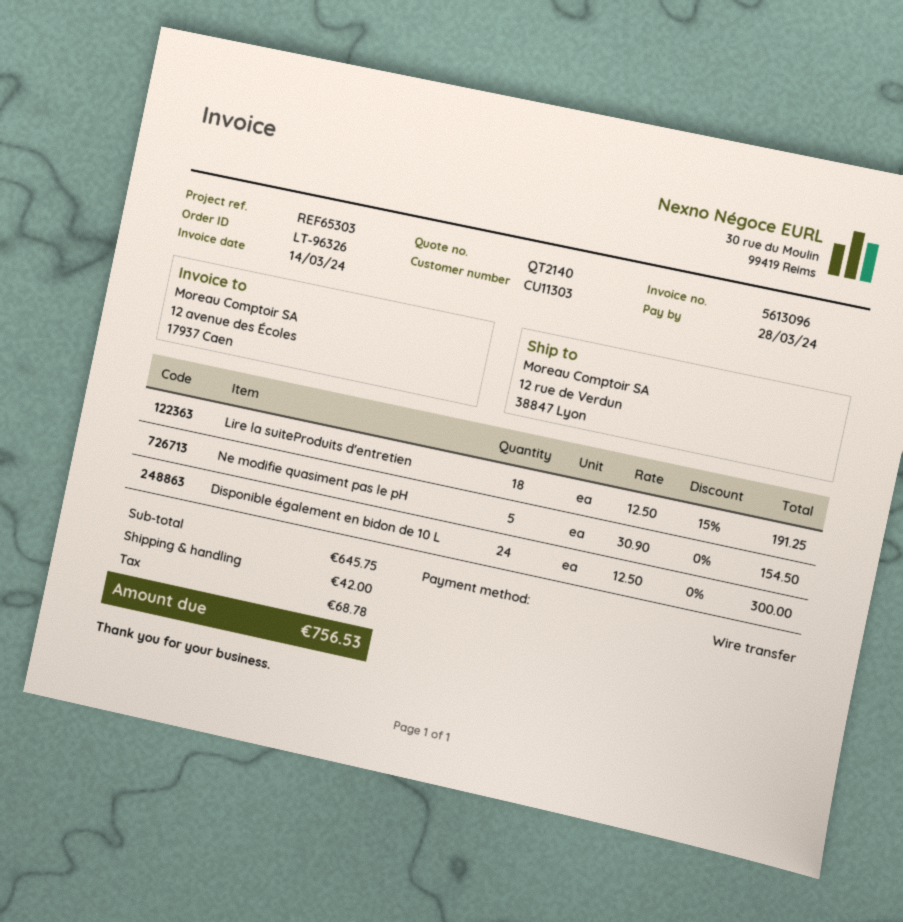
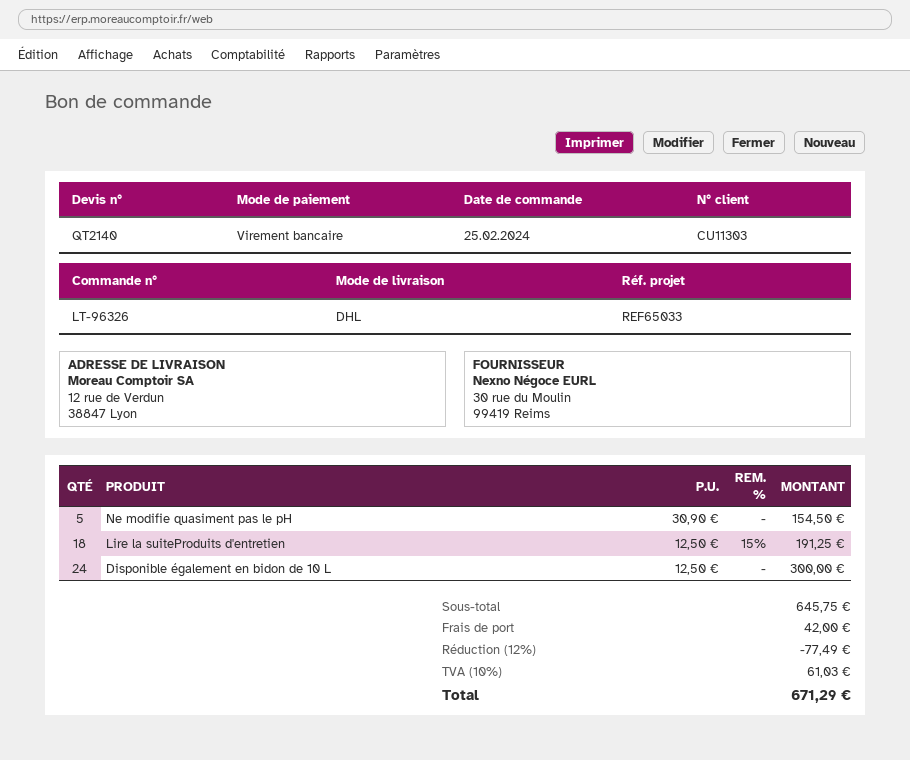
reference: REF65303 -> REF65033
discount: none -> 12% = 77.49
tax: 68.78 -> 61.03
total: 756.53 -> 671.29

